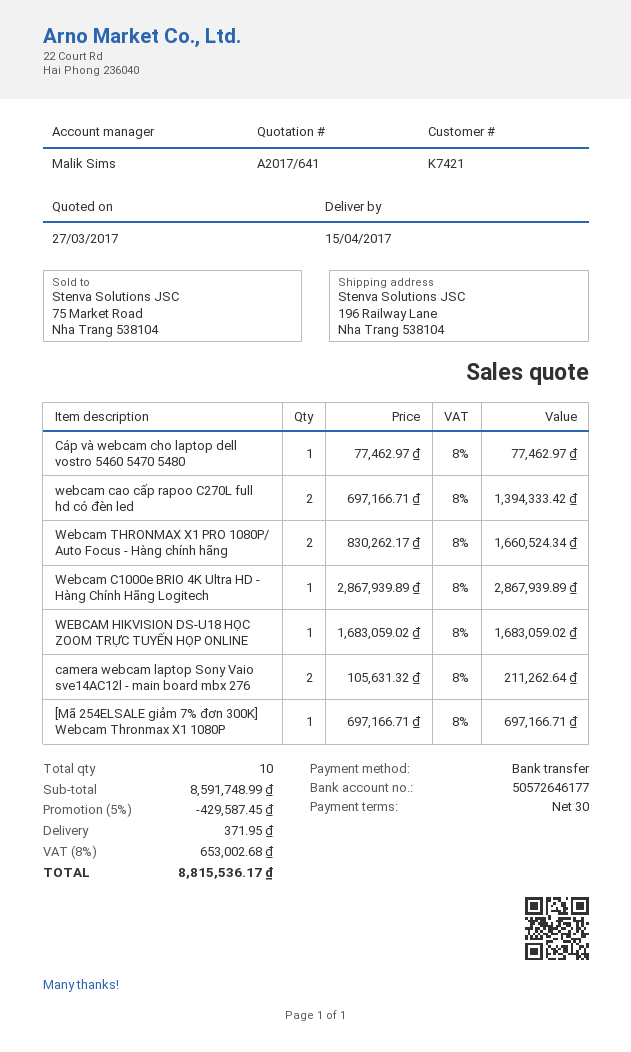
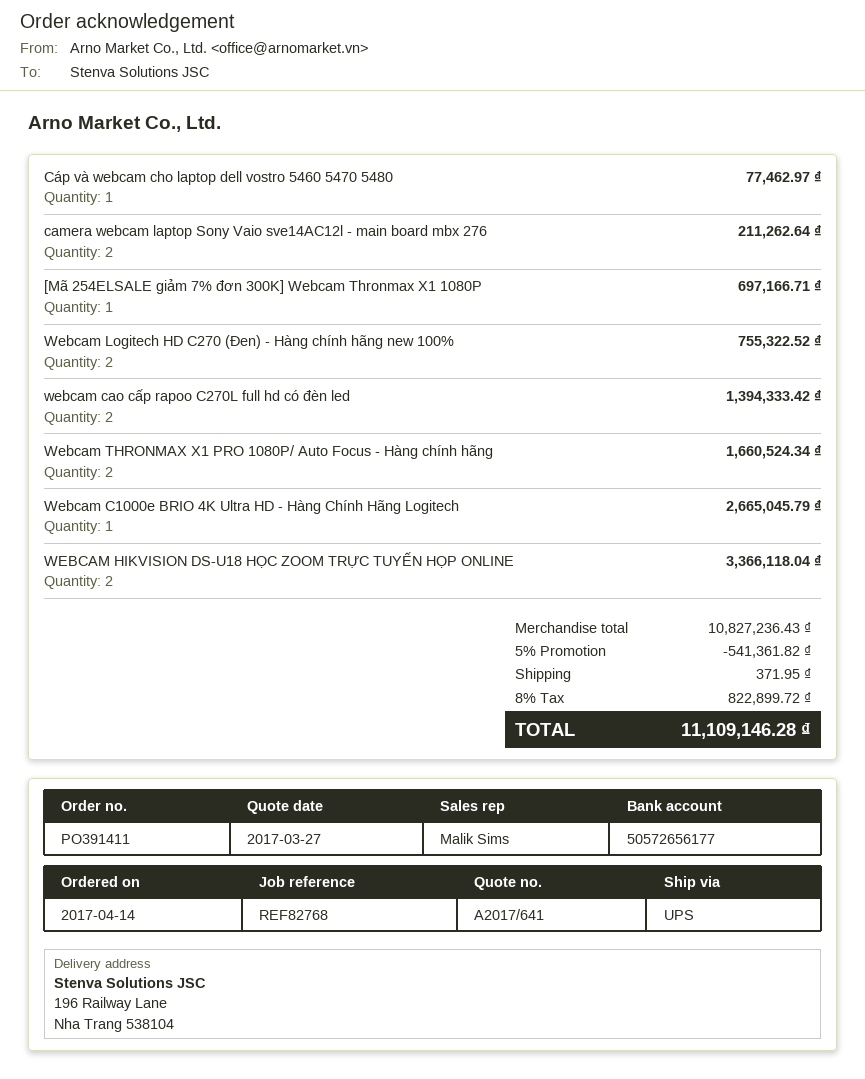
bank account: 50572646177 -> 50572656177
Webcam C1000e BRIO 4K Ultra HD - Hàng Chính Hãng Logitech: 1 for 2867939.89 -> 1 for 2665045.79
WEBCAM HIKVISION DS-U18 HỌC ZOOM TRỰC TUYẾN HỌP ONLINE: 1 for 1683059.02 -> 2 for 3366118.04
Webcam Logitech HD C270 (Đen) - Hàng chính hãng new 100%: none -> 2 for 755322.52
subtotal: 8591748.99 -> 10827236.43
discount: 5% = 429587.45 -> 5% = 541361.82
tax: 8% = 653002.68 -> 8% = 822899.72
total: 8815536.17 -> 11109146.28

